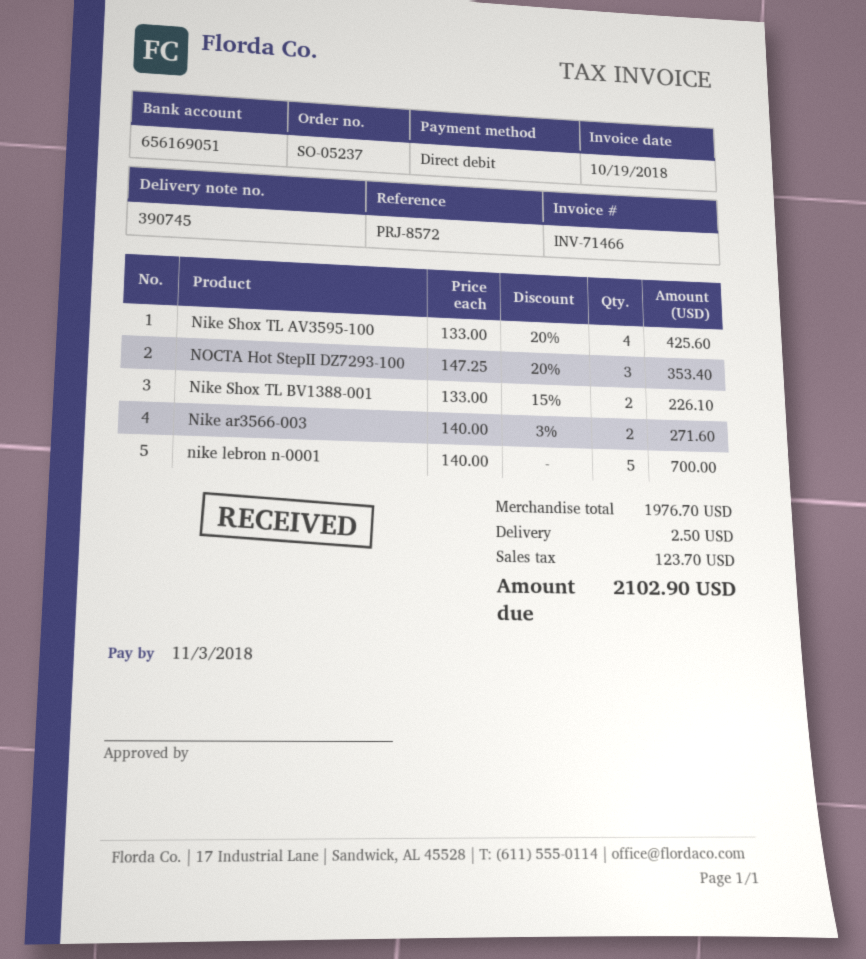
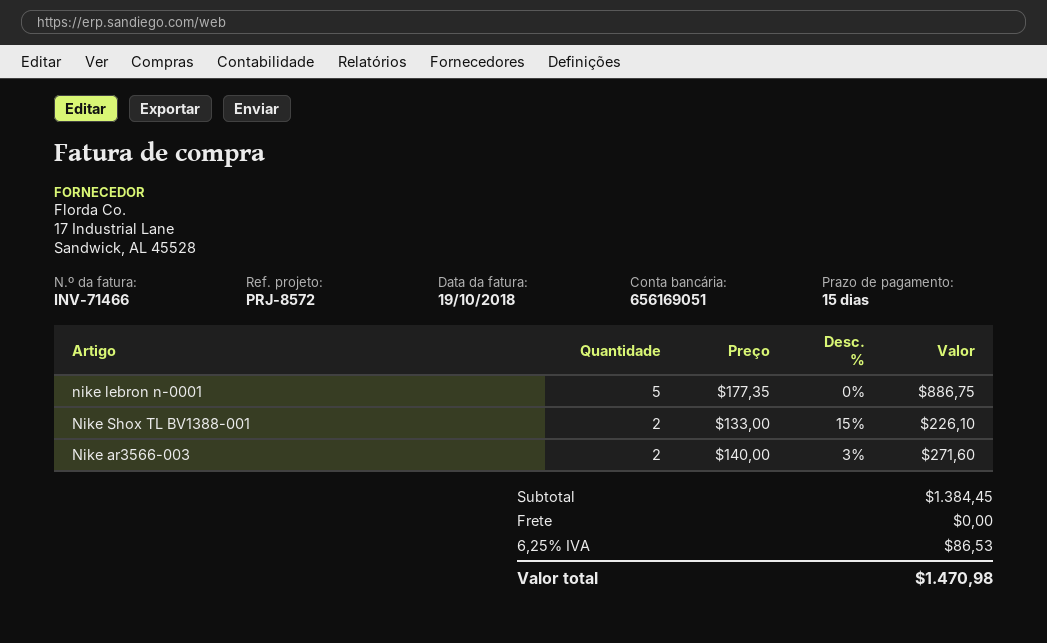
Nike Shox TL AV3595-100: 4 x 133.00 - 20% = 425.60 -> none
NOCTA Hot StepII DZ7293-100: 3 x 147.25 - 20% = 353.40 -> none
nike lebron n-0001: 5 x 140.00 = 700.00 -> 5 x 177.35 = 886.75
subtotal: 1976.70 -> 1384.45
shipping: 2.50 -> 0.00
tax: 123.70 -> 86.53
total: 2102.90 -> 1470.98

